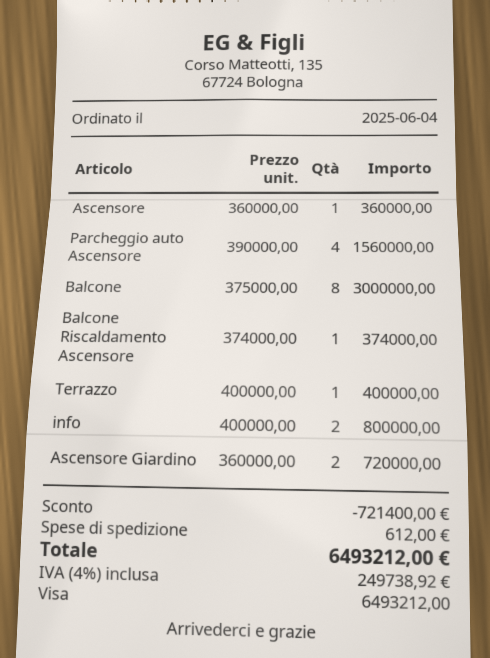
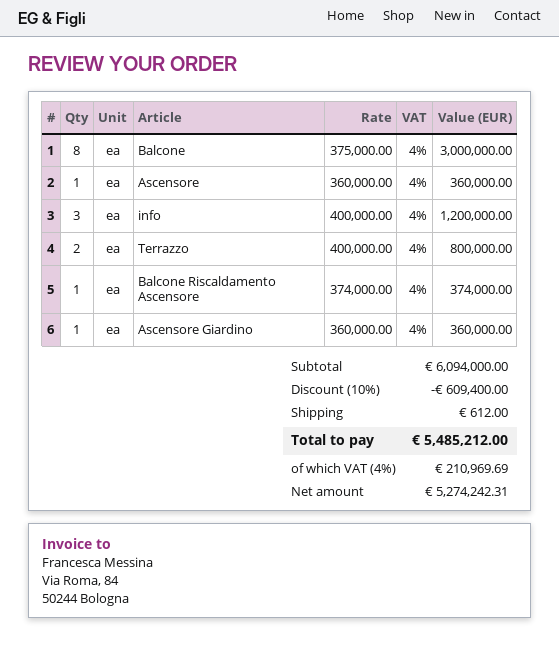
Parcheggio auto Ascensore: 4 x 390000.00 = 1560000.00 -> none
Terrazzo: 1 x 400000.00 = 400000.00 -> 2 x 400000.00 = 800000.00
info: 2 x 400000.00 = 800000.00 -> 3 x 400000.00 = 1200000.00
Ascensore Giardino: 2 x 360000.00 = 720000.00 -> 1 x 360000.00 = 360000.00
discount: 721400.00 -> 609400.00
tax: 4% = 249738.92 -> 4% = 210969.69
total: 6493212.00 -> 5485212.00

